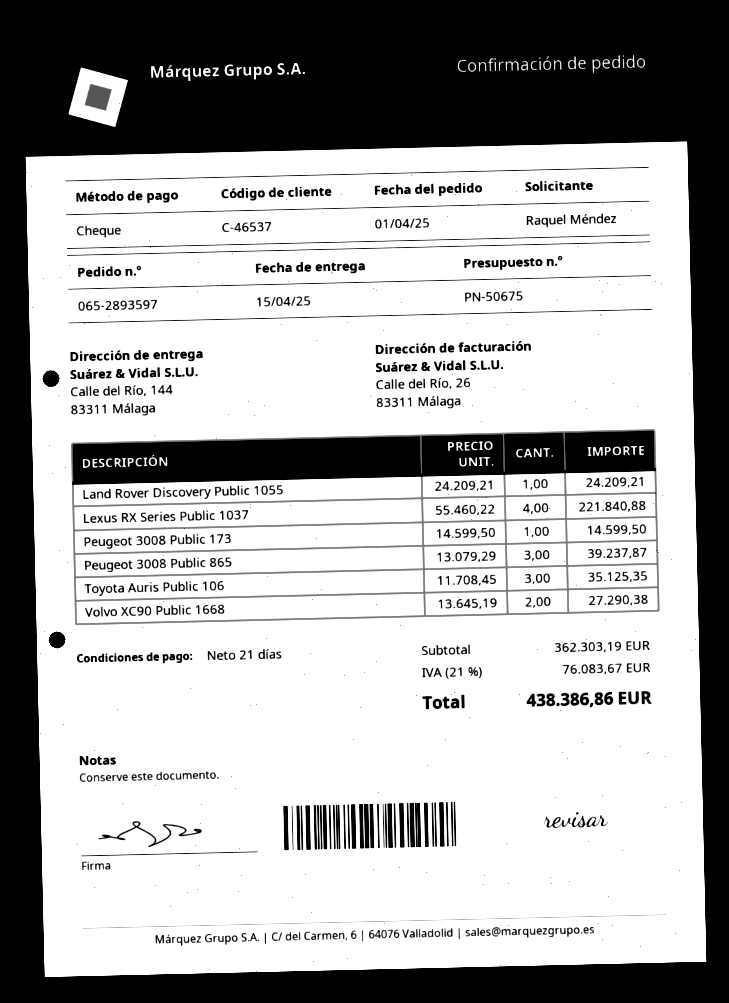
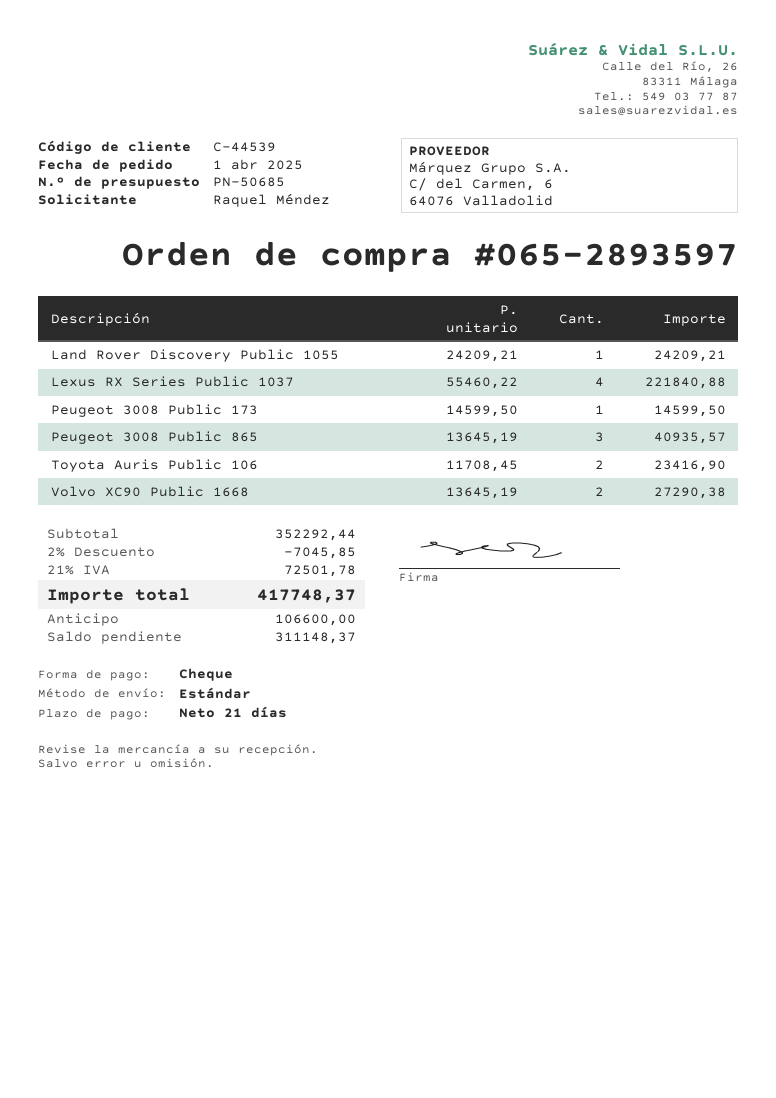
quote number: PN-50675 -> PN-50685
customer number: C-46537 -> C-44539
Peugeot 3008 Public 865: 3 x 13079.29 = 39237.87 -> 3 x 13645.19 = 40935.57
Toyota Auris Public 106: 3 x 11708.45 = 35125.35 -> 2 x 11708.45 = 23416.90
subtotal: 362303.19 -> 352292.44
discount: none -> 2% = 7045.85
tax: 21% = 76083.67 -> 21% = 72501.78
total: 438386.86 -> 417748.37

